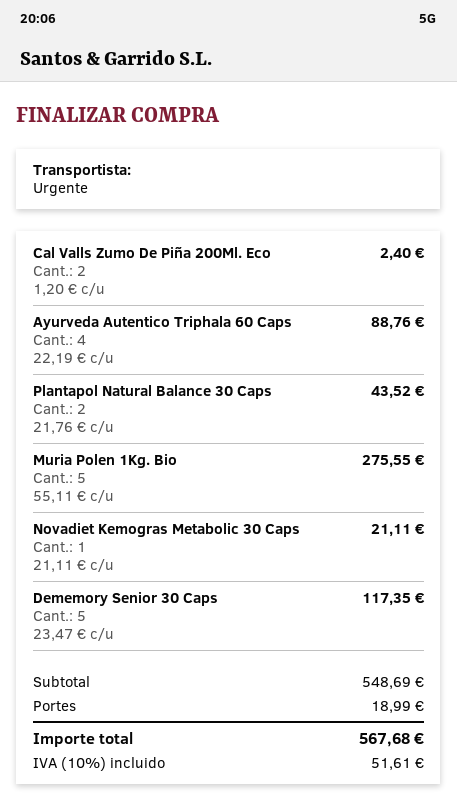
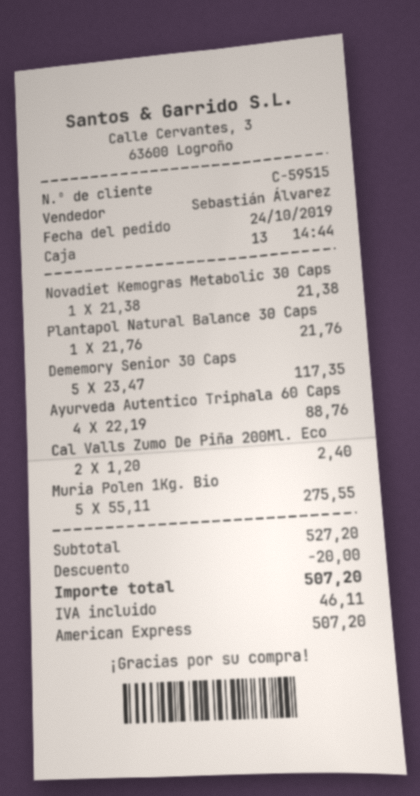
Plantapol Natural Balance 30 Caps: 2 x 21.76 = 43.52 -> 1 x 21.76 = 21.76
Novadiet Kemogras Metabolic 30 Caps: 1 x 21.11 = 21.11 -> 1 x 21.38 = 21.38
subtotal: 548.69 -> 527.20
discount: none -> 20.00
shipping: 18.99 -> none
tax: 51.61 -> 46.11
total: 567.68 -> 507.20

